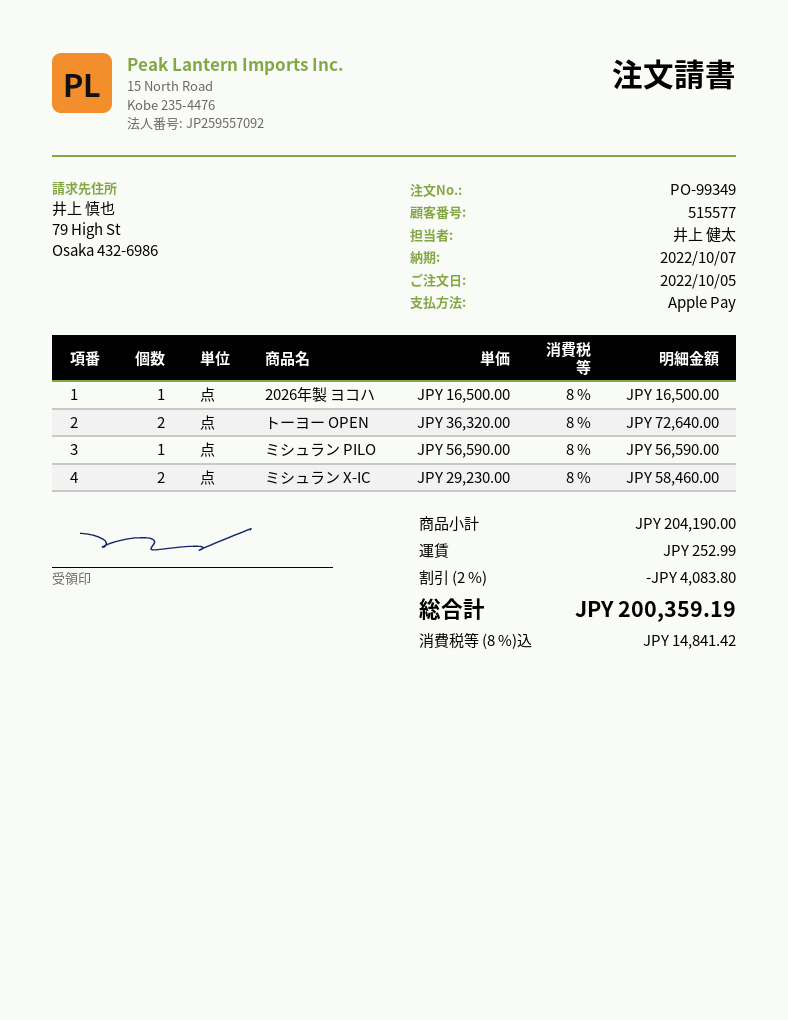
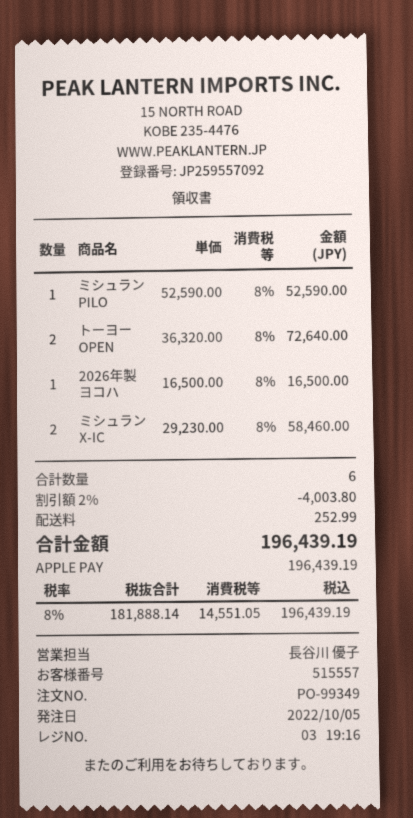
customer number: 515577 -> 515557
sales rep: 井上 健太 -> 長谷川 優子
ミシュラン PILO: 1 x 56590.00 = 56590.00 -> 1 x 52590.00 = 52590.00
discount: 2% = 4083.80 -> 2% = 4003.80
tax: 8% = 14841.42 -> 8% = 14551.05
total: 200359.19 -> 196439.19

